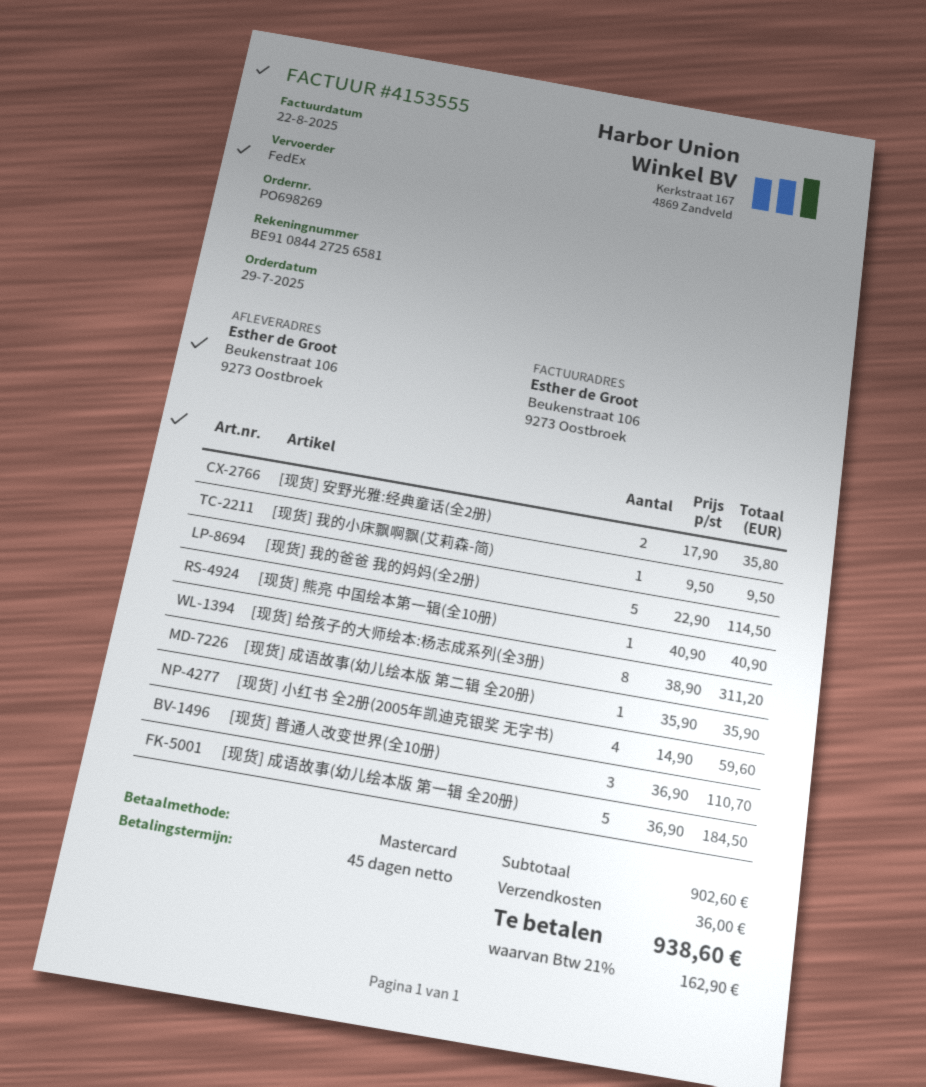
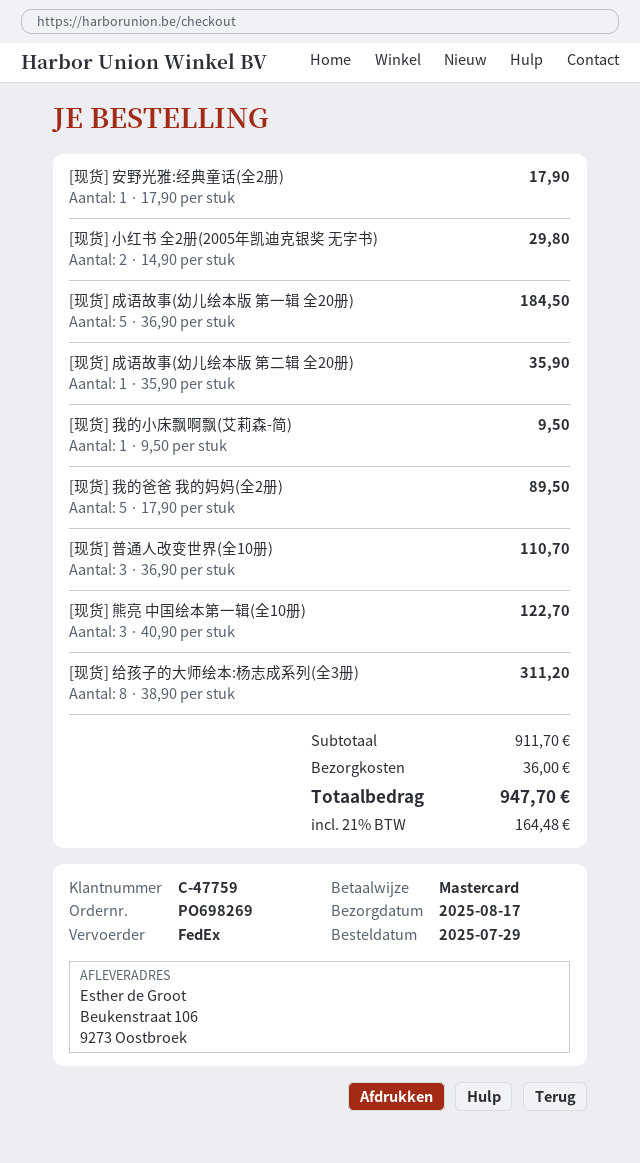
[现货] 安野光雅:经典童话(全2册): 2 x 17.90 = 35.80 -> 1 x 17.90 = 17.90
[现货] 我的爸爸 我的妈妈(全2册): 5 x 22.90 = 114.50 -> 5 x 17.90 = 89.50
[现货] 熊亮 中国绘本第一辑(全10册): 1 x 40.90 = 40.90 -> 3 x 40.90 = 122.70
[现货] 小红书 全2册(2005年凯迪克银奖 无字书): 4 x 14.90 = 59.60 -> 2 x 14.90 = 29.80
subtotal: 902.60 -> 911.70
tax: 21% = 162.90 -> 21% = 164.48
total: 938.60 -> 947.70

